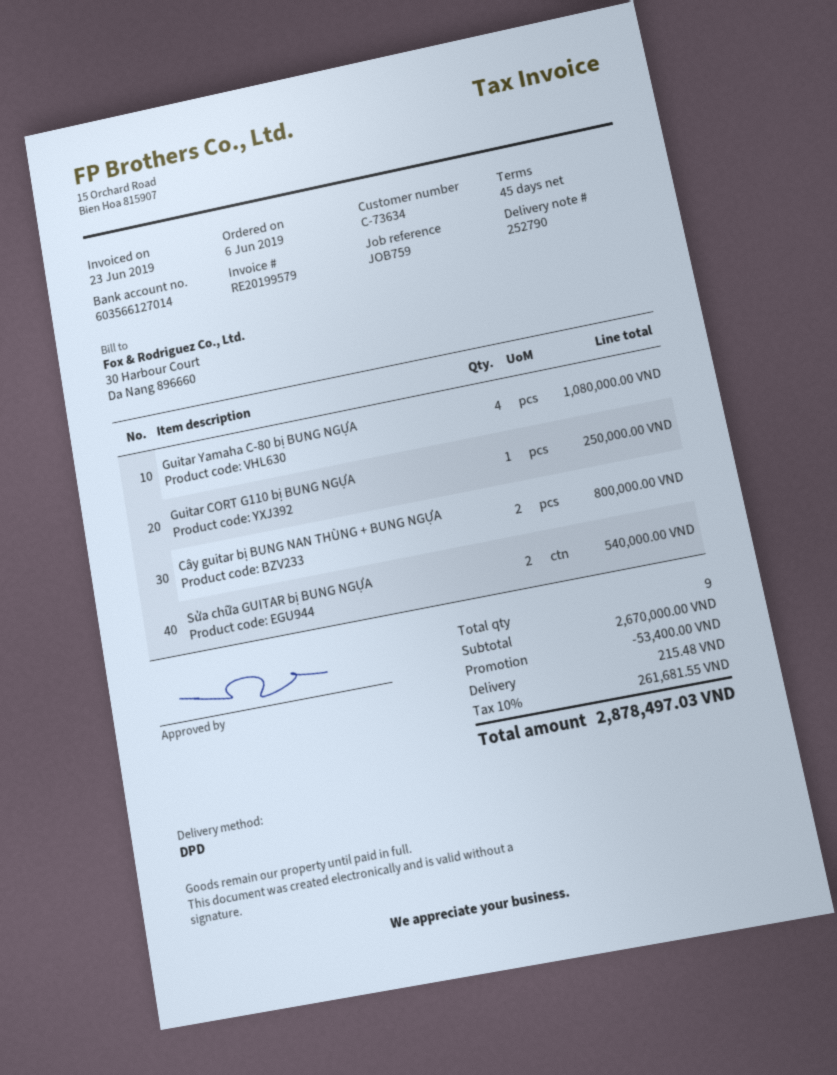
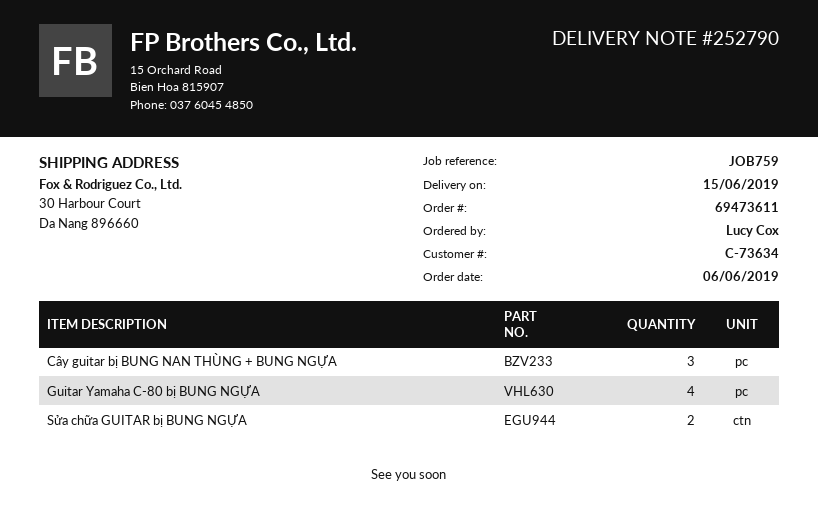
Guitar CORT G110 bị BUNG NGỰA: 1 -> none
Cây guitar bị BUNG NAN THÙNG + BUNG NGỰA: 2 -> 3

